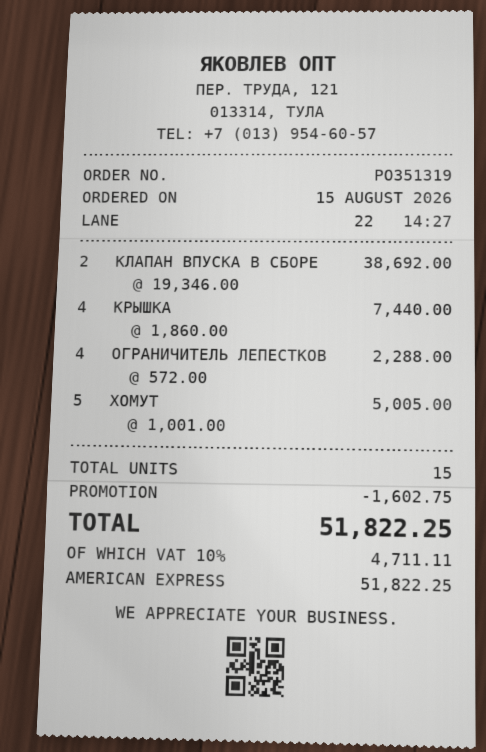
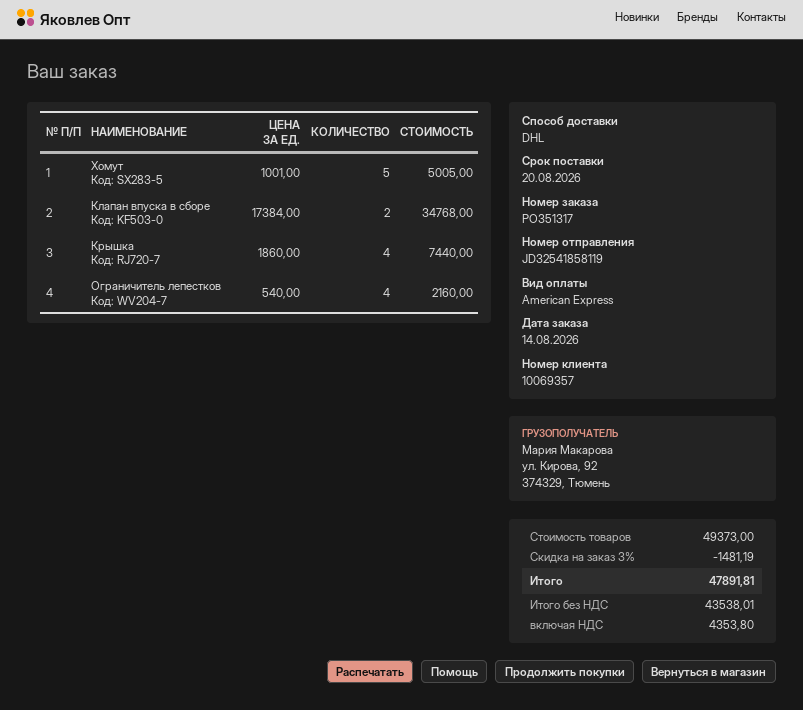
order number: PO351319 -> PO351317
order date: 2026-08-15 -> 2026-08-14
КЛАПАН ВПУСКА В СБОРЕ: 2 x 19346.00 = 38692.00 -> 2 x 17384.00 = 34768.00
ОГРАНИЧИТЕЛЬ ЛЕПЕСТКОВ: 4 x 572.00 = 2288.00 -> 4 x 540.00 = 2160.00
discount: 1602.75 -> 1481.19
tax: 4711.11 -> 4353.80
total: 51822.25 -> 47891.81

